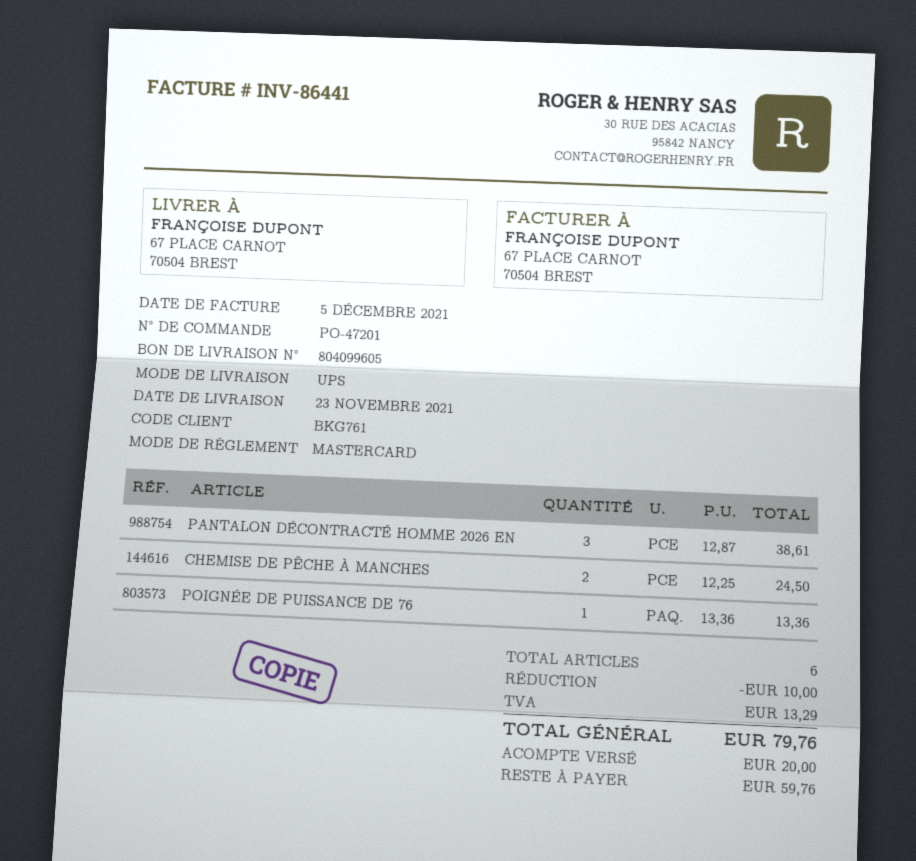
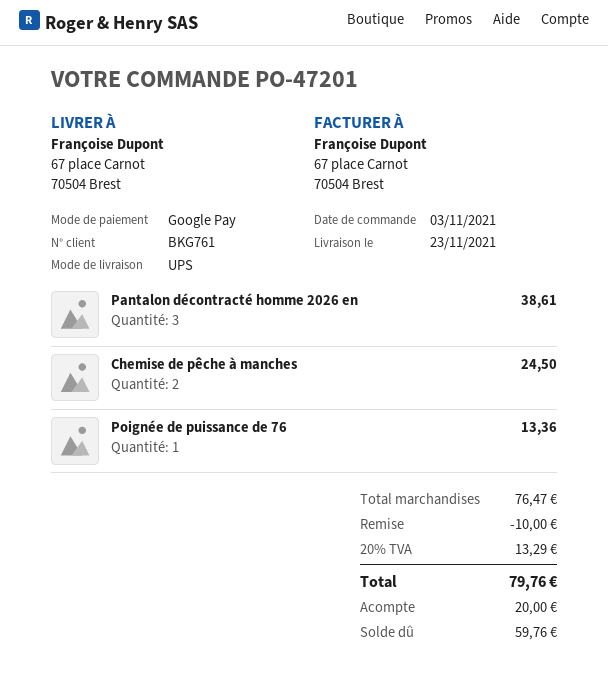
payment method: Mastercard -> Google Pay

